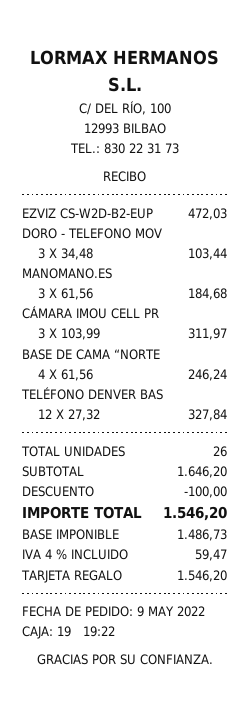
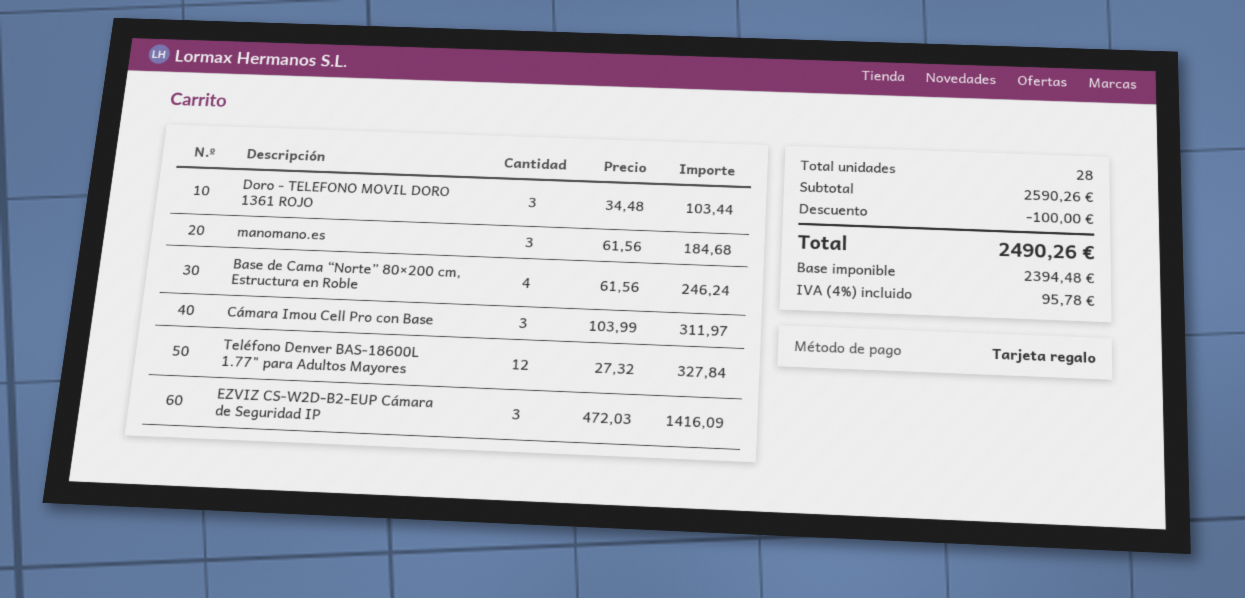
EZVIZ CS-W2D-B2-EUP: 1 x 472.03 = 472.03 -> 3 x 472.03 = 1416.09
total quantity: 26 -> 28
subtotal: 1646.20 -> 2590.26
net: 1486.73 -> 2394.48
tax: 4% = 59.47 -> 4% = 95.78
total: 1546.20 -> 2490.26

